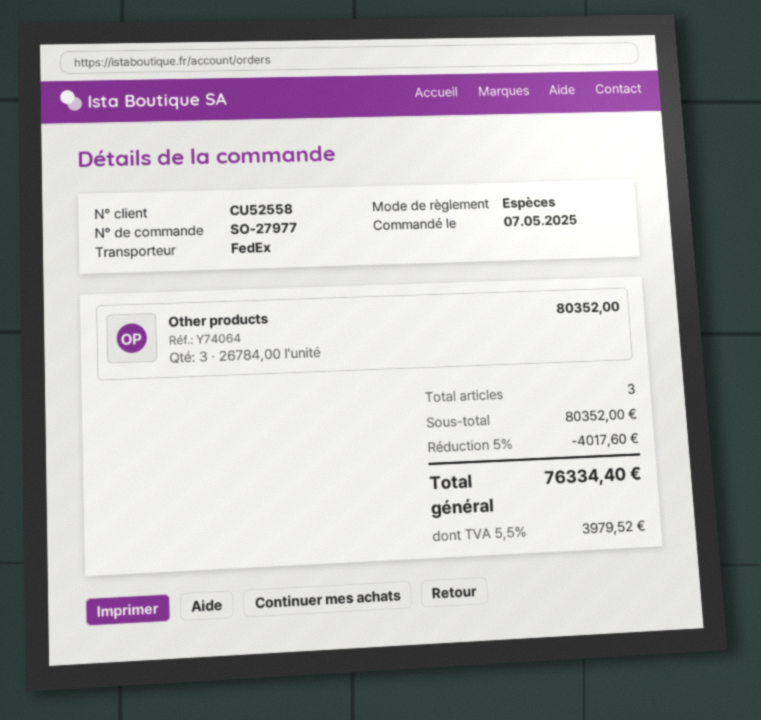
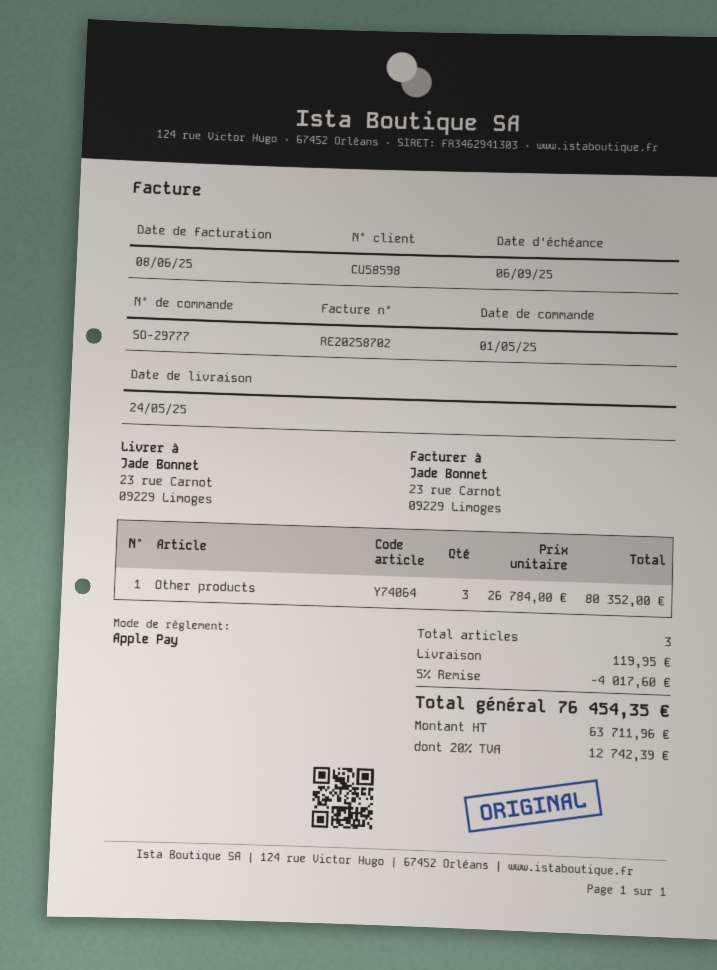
order number: SO-27977 -> SO-29777
order date: 2025-05-07 -> 2025-05-01
customer number: CU52558 -> CU58598
payment method: cash -> Apple Pay
shipping: none -> 119.95
tax: 5.5% = 3979.52 -> 20% = 12742.39
total: 76334.40 -> 76454.35

